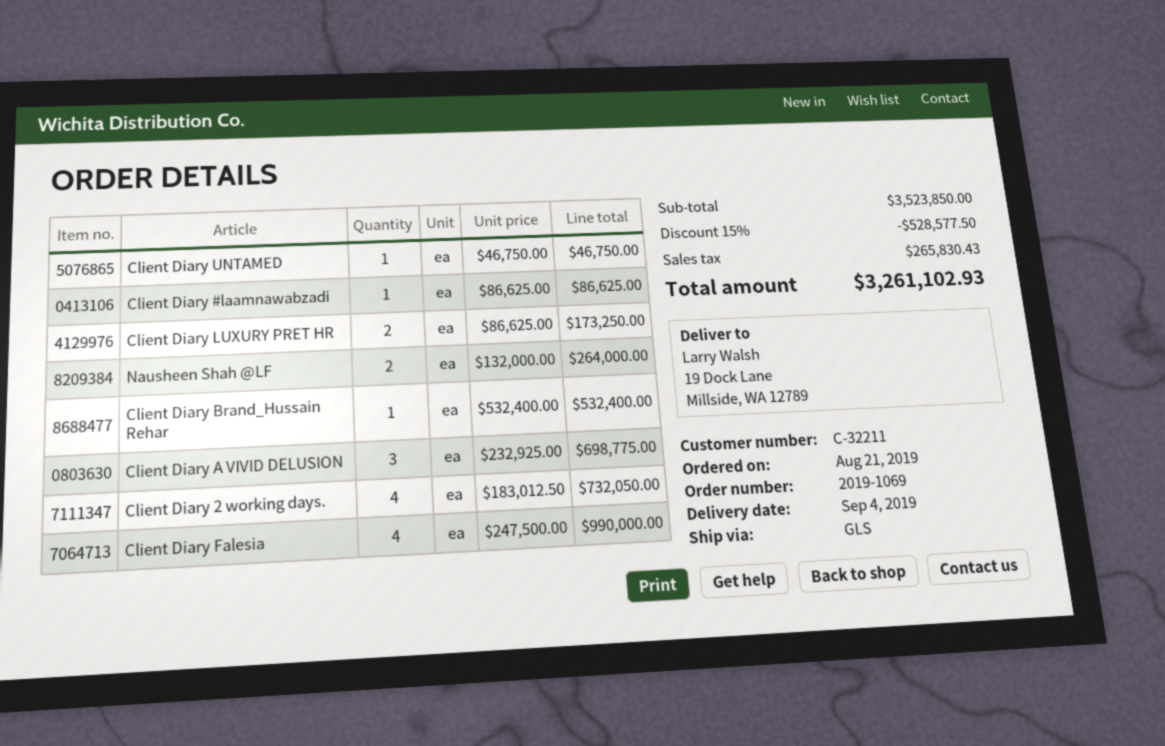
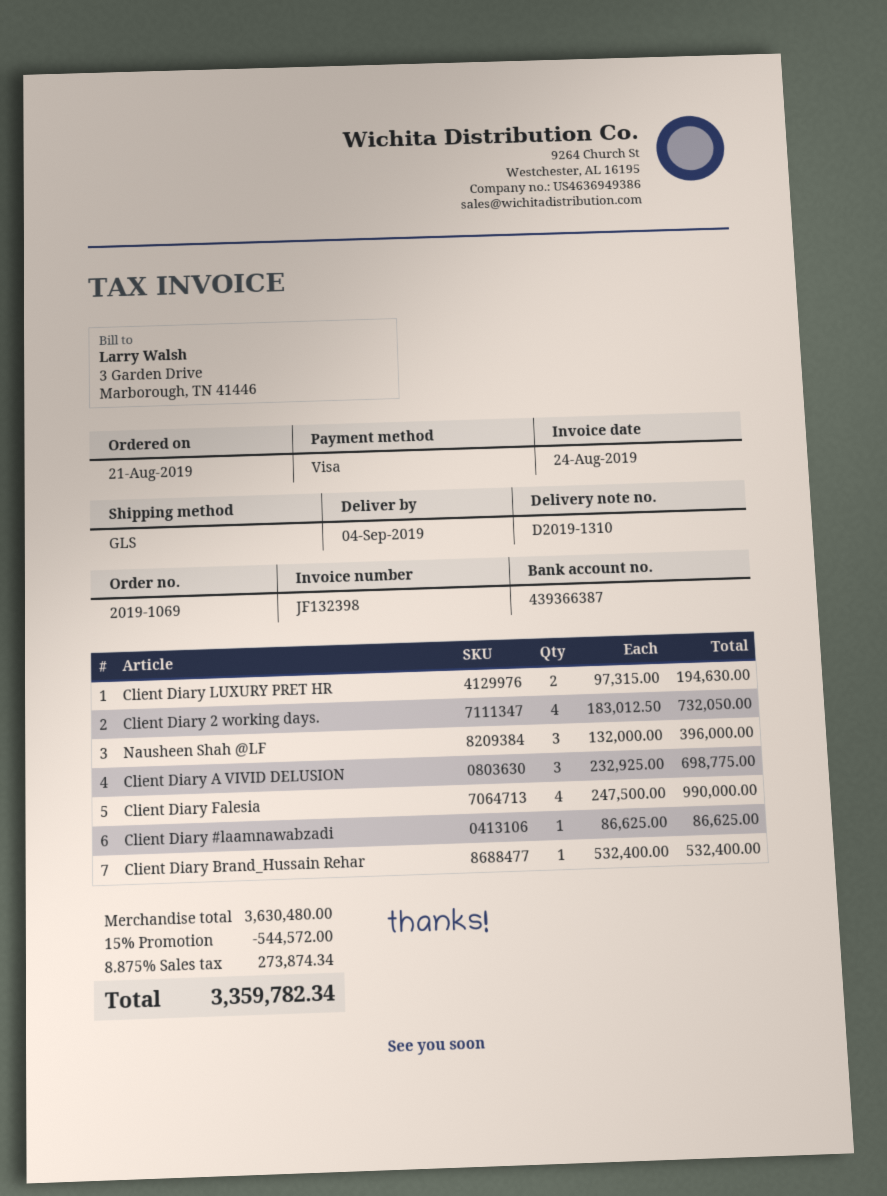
Client Diary UNTAMED: 1 x 46750.00 = 46750.00 -> none
Client Diary LUXURY PRET HR: 2 x 86625.00 = 173250.00 -> 2 x 97315.00 = 194630.00
Nausheen Shah @LF: 2 x 132000.00 = 264000.00 -> 3 x 132000.00 = 396000.00
subtotal: 3523850.00 -> 3630480.00
discount: 15% = 528577.50 -> 15% = 544572.00
tax: 265830.43 -> 273874.34
total: 3261102.93 -> 3359782.34

